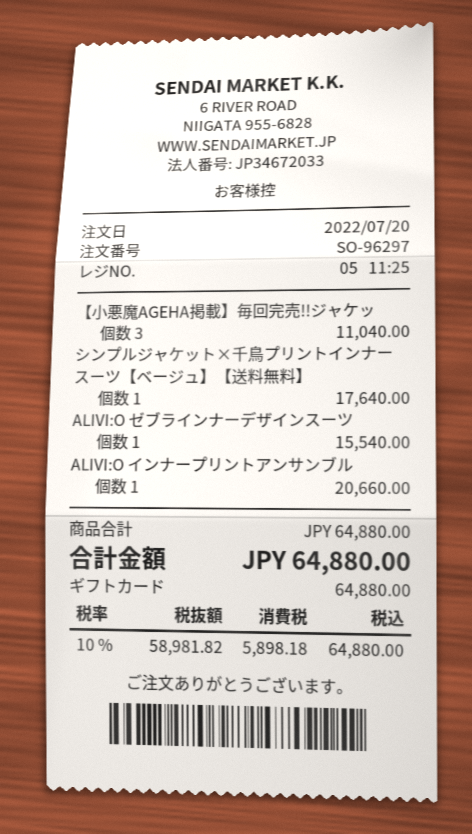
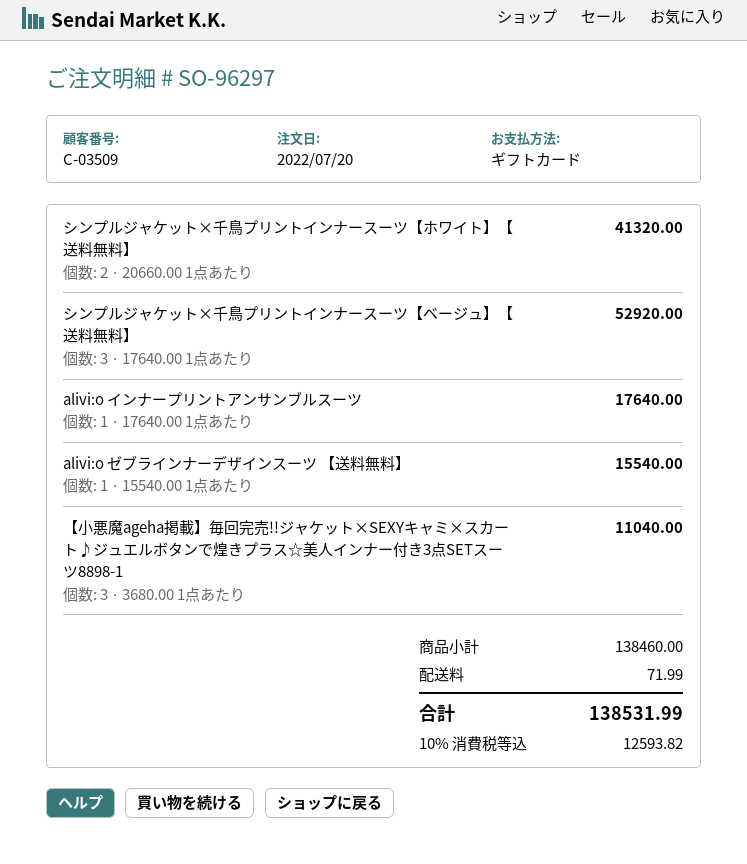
シンプルジャケット×千鳥プリントインナースーツ【ベージュ】【送料無料】: 1 for 17640.00 -> 3 for 52920.00
ALIVI:O インナープリントアンサンブル: 1 for 20660.00 -> 1 for 17640.00
シンプルジャケット×千鳥プリントインナースーツ【ホワイト】【送料無料】: none -> 2 for 41320.00
subtotal: 64880.00 -> 138460.00
shipping: none -> 71.99
tax: 10% = 5898.18 -> 10% = 12593.82
total: 64880.00 -> 138531.99

